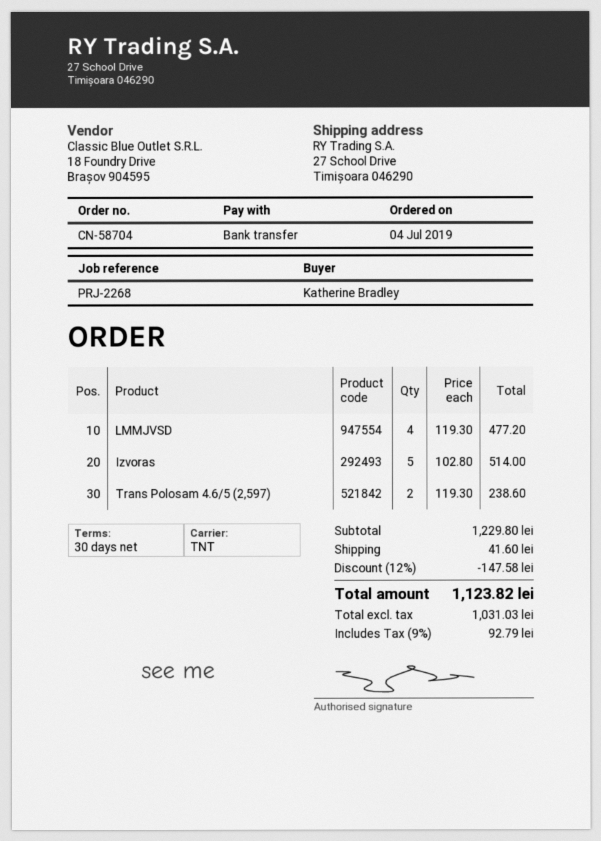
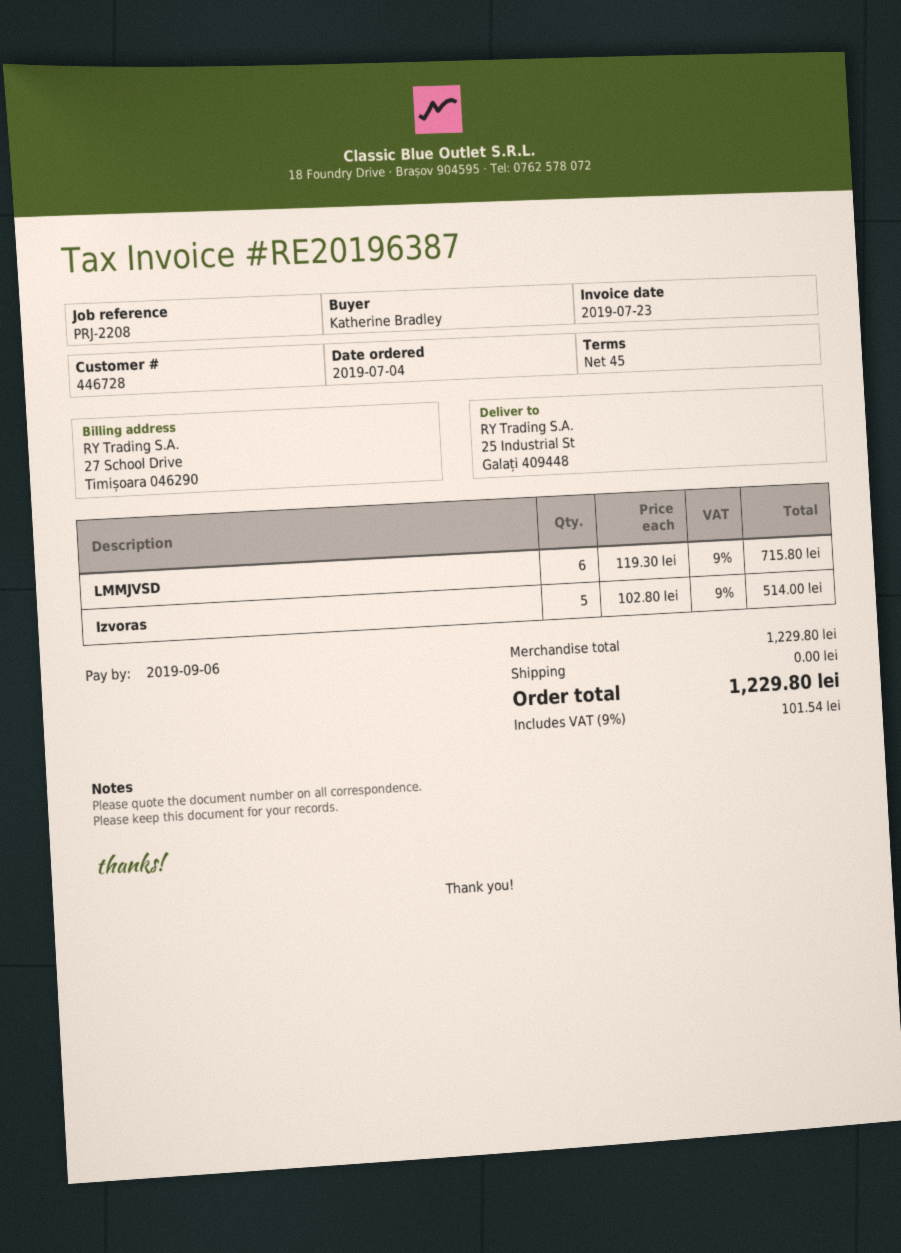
payment terms: 30 days -> 45 days
reference: PRJ-2268 -> PRJ-2208
ship to: 27 School Drive, Timișoara 046290 -> 25 Industrial St, Galați 409448
LMMJVSD: 4 x 119.30 = 477.20 -> 6 x 119.30 = 715.80
Trans Polosam 4.6/5 (2,597): 2 x 119.30 = 238.60 -> none
discount: 12% = 147.58 -> none
shipping: 41.60 -> 0.00
tax: 9% = 92.79 -> 9% = 101.54
total: 1123.82 -> 1229.80

